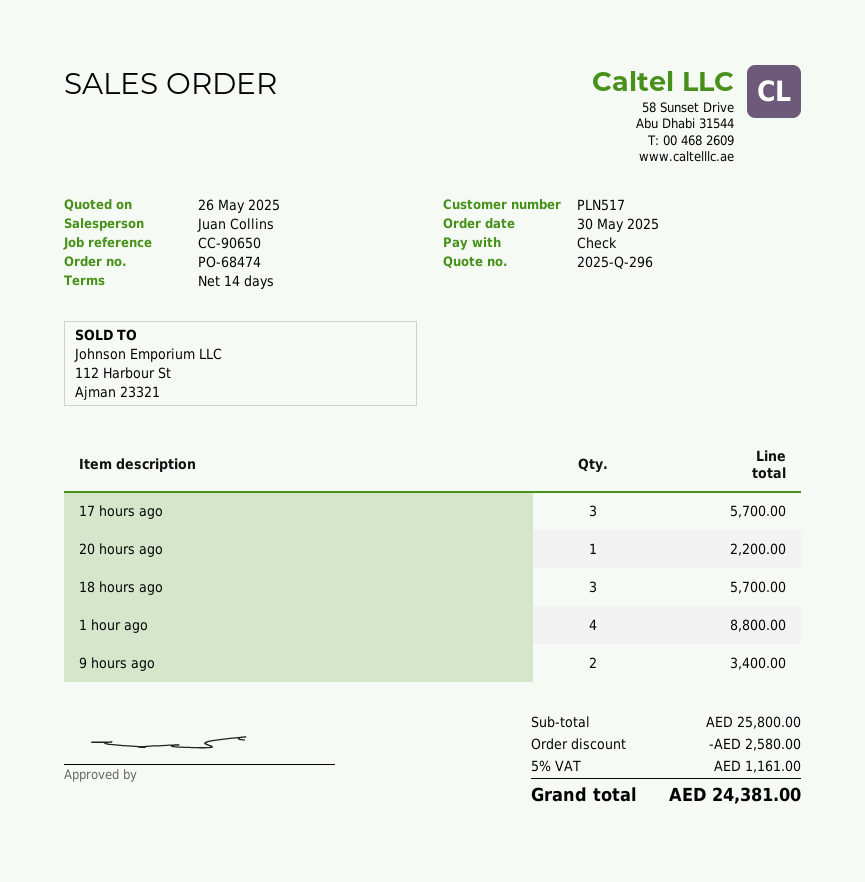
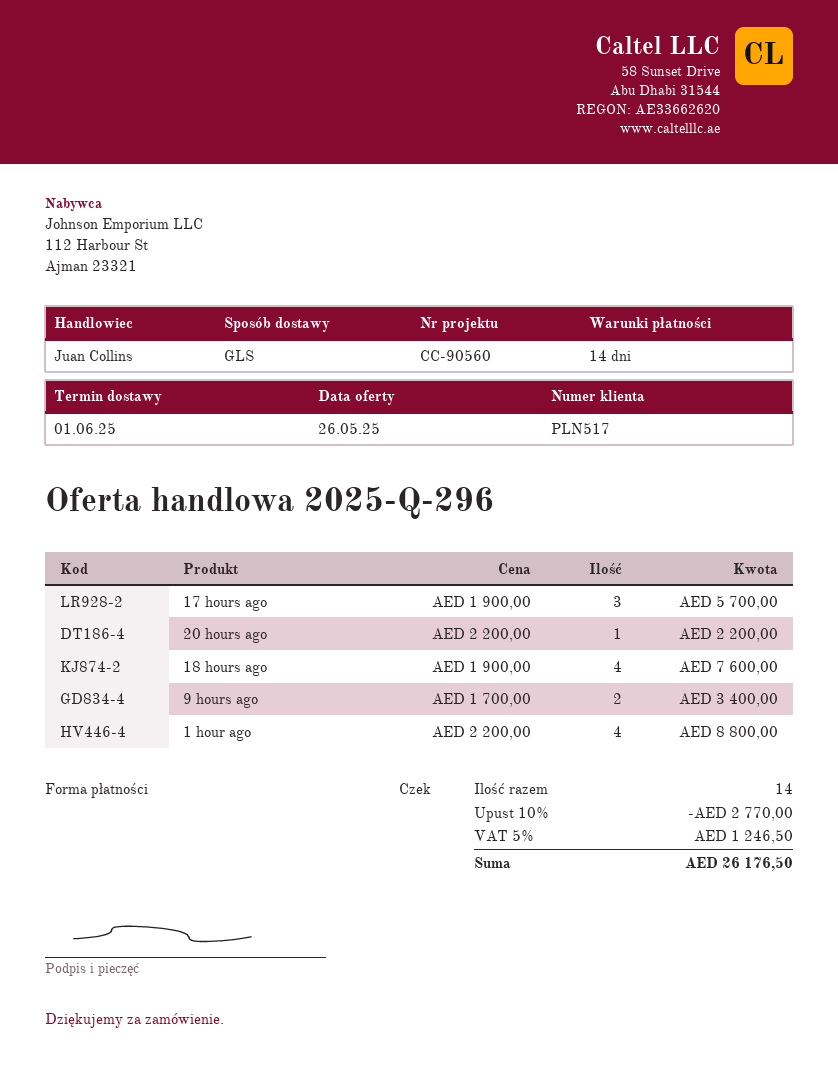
reference: CC-90650 -> CC-90560
18 hours ago: 3 for 5700.00 -> 4 for 7600.00
discount: 2580.00 -> 2770.00
tax: 5% = 1161.00 -> 5% = 1246.50
total: 24381.00 -> 26176.50

